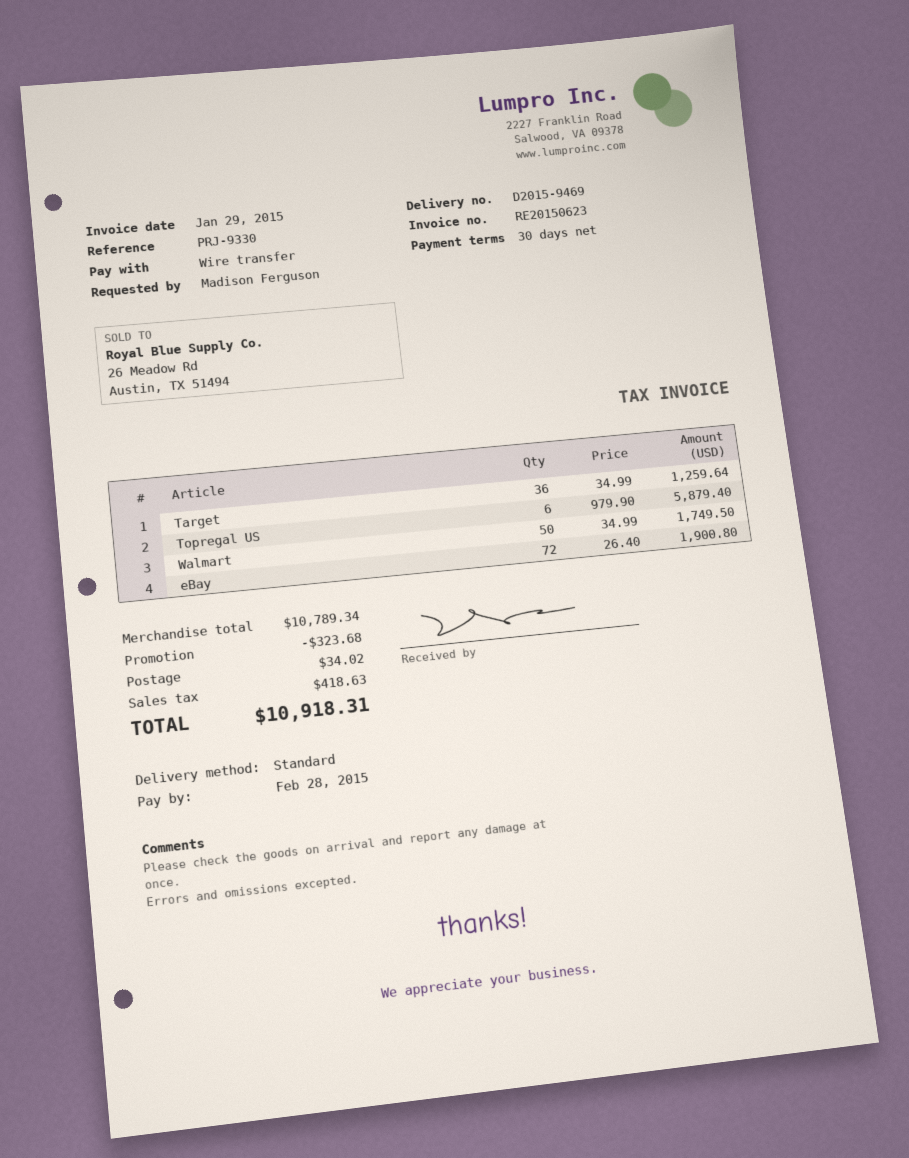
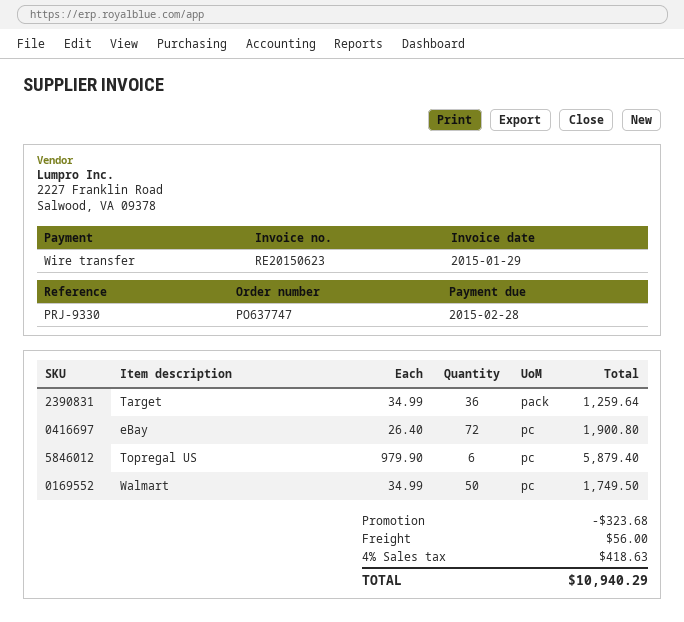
shipping: 34.02 -> 56.00
total: 10918.31 -> 10940.29

